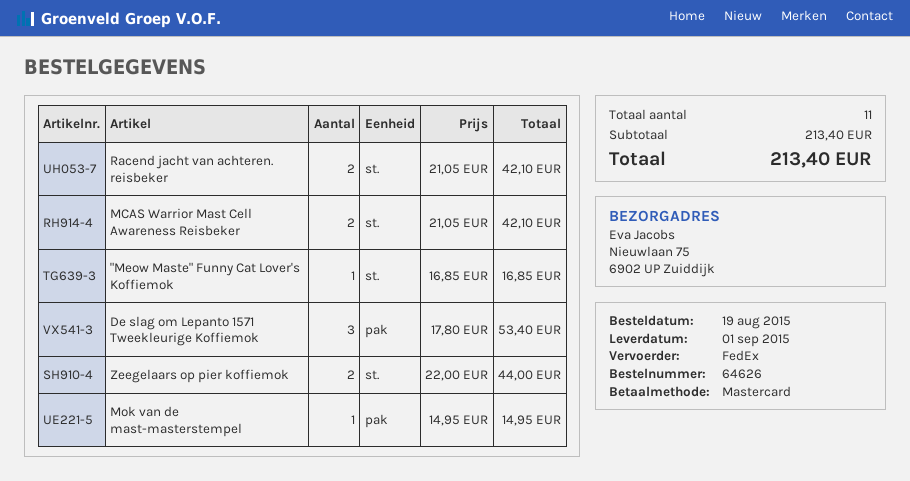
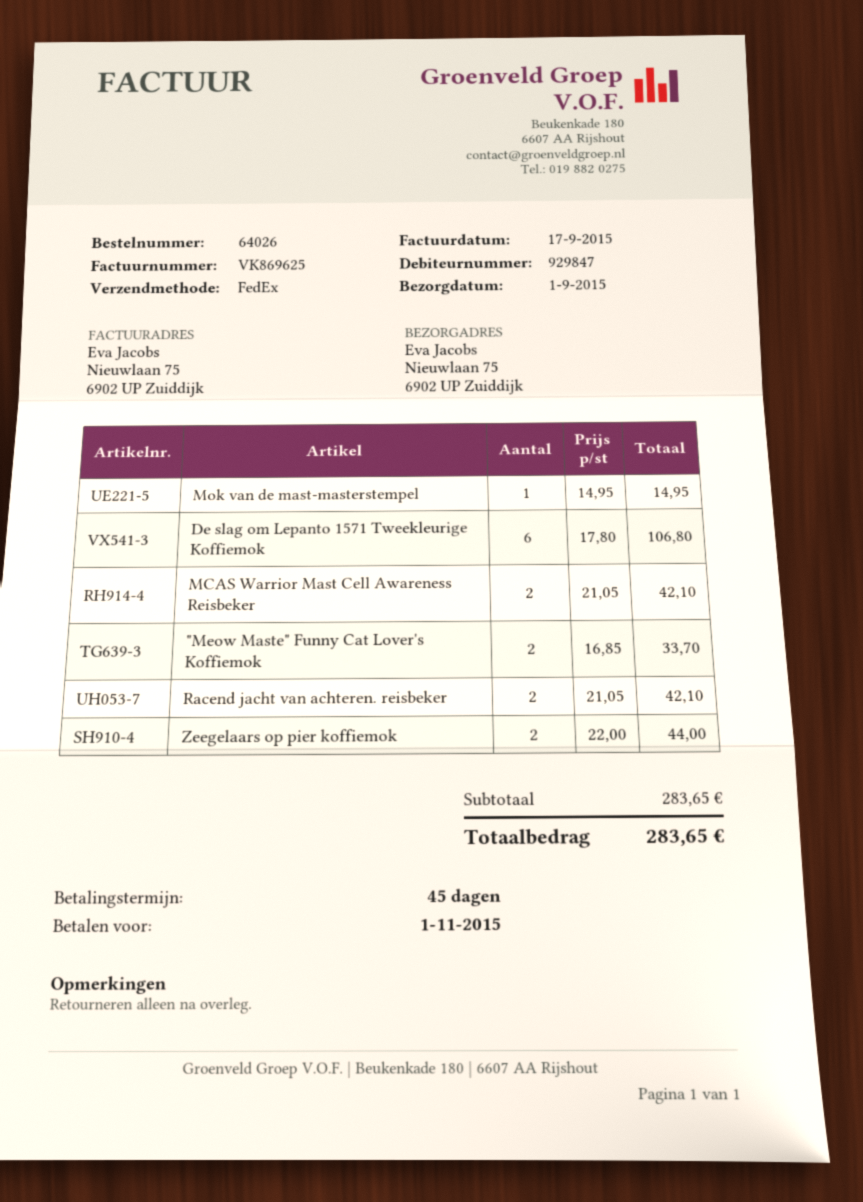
order number: 64626 -> 64026
"Meow Maste" Funny Cat Lover's Koffiemok: 1 x 16.85 = 16.85 -> 2 x 16.85 = 33.70
De slag om Lepanto 1571 Tweekleurige Koffiemok: 3 x 17.80 = 53.40 -> 6 x 17.80 = 106.80
subtotal: 213.40 -> 283.65
total: 213.40 -> 283.65

